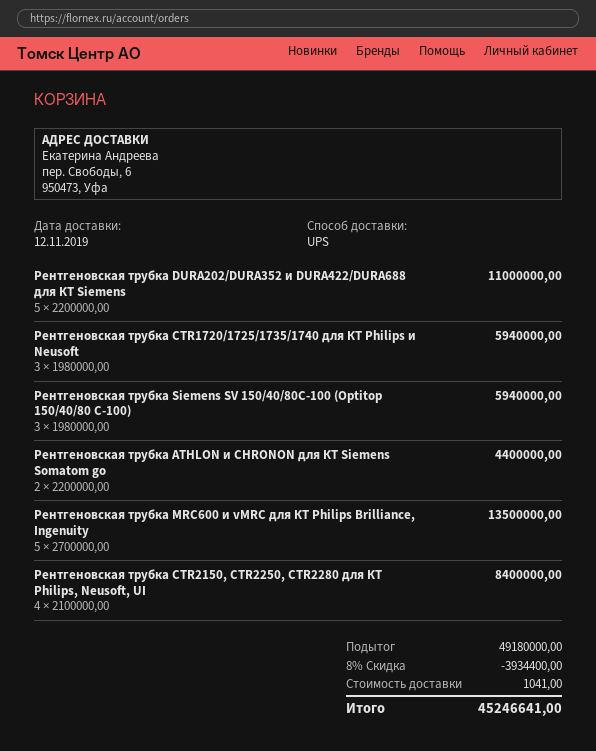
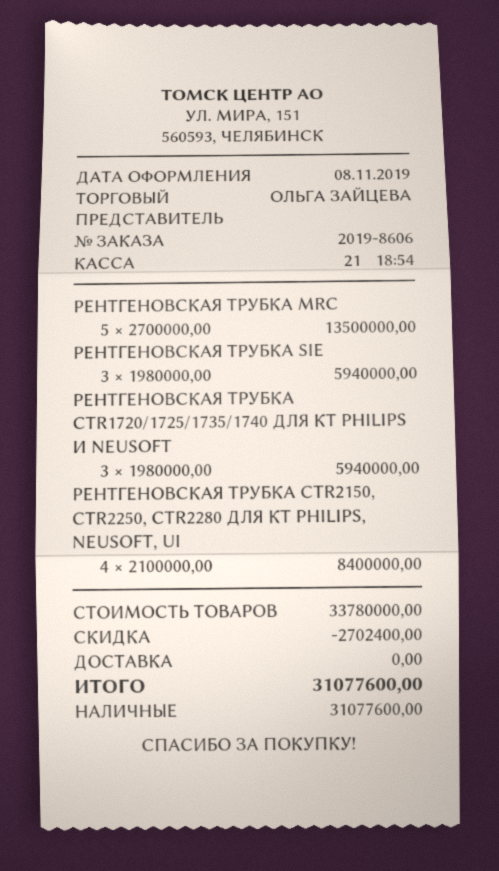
Рентгеновская трубка DURA202/DURA352 и DURA422/DURA688 для КТ Siemens: 5 x 2200000.00 = 11000000.00 -> none
Рентгеновская трубка ATHLON и CHRONON для КТ Siemens Somatom go: 2 x 2200000.00 = 4400000.00 -> none
subtotal: 49180000.00 -> 33780000.00
discount: 3934400.00 -> 2702400.00
shipping: 1041.00 -> 0.00
total: 45246641.00 -> 31077600.00

